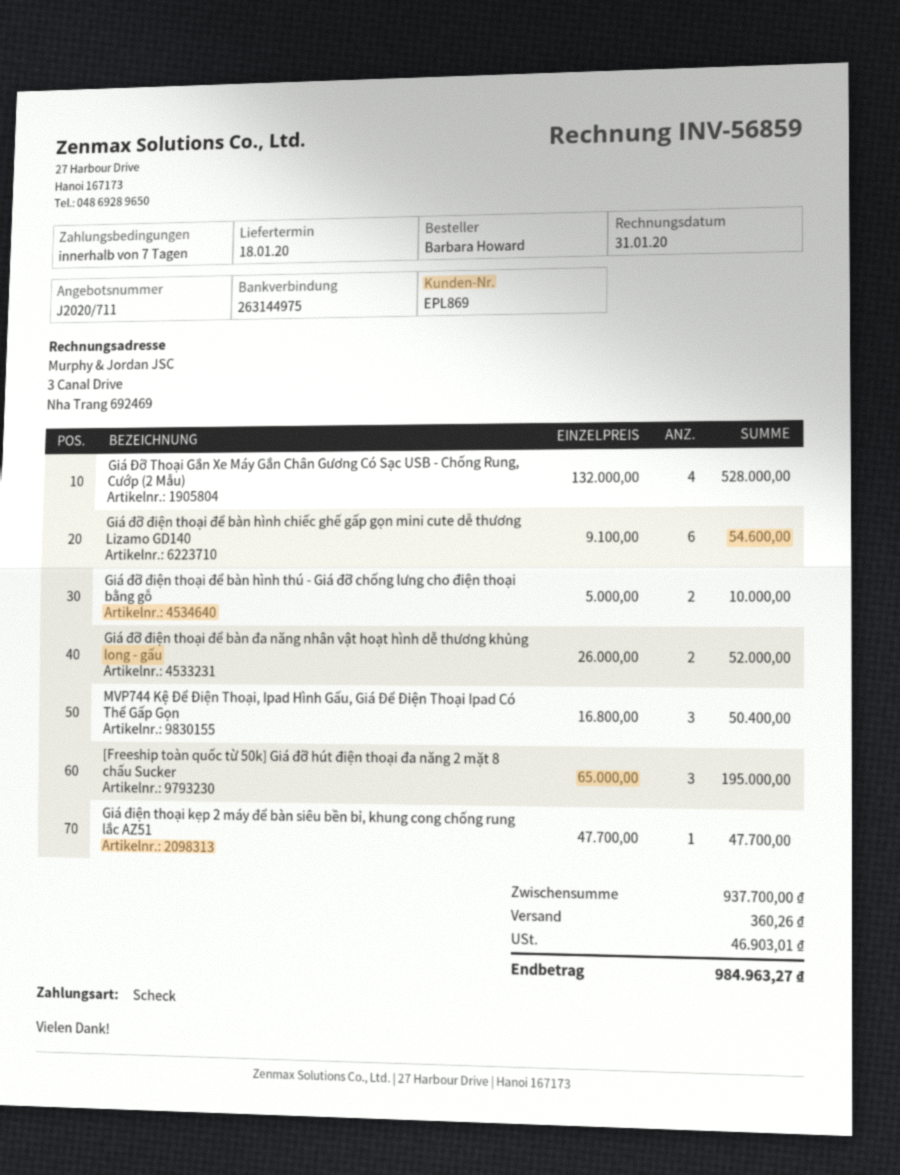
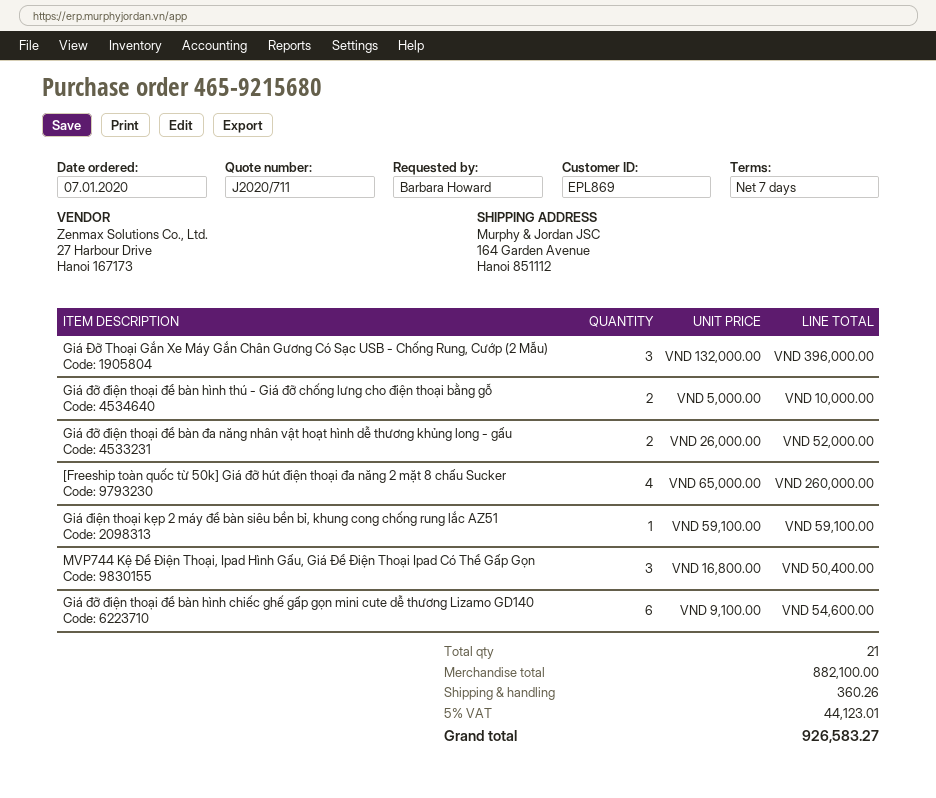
Giá Đỡ Thoại Gắn Xe Máy Gắn Chân Gương Có Sạc USB - Chống Rung, Cướp (2 Mẫu): 4 x 132000.00 = 528000.00 -> 3 x 132000.00 = 396000.00
[Freeship toàn quốc từ 50k] Giá đỡ hút điện thoại đa năng 2 mặt 8 chấu Sucker: 3 x 65000.00 = 195000.00 -> 4 x 65000.00 = 260000.00
Giá điện thoại kẹp 2 máy để bàn siêu bền bỉ, khung cong chống rung lắc AZ51: 1 x 47700.00 = 47700.00 -> 1 x 59100.00 = 59100.00
subtotal: 937700.00 -> 882100.00
tax: 46903.01 -> 44123.01
total: 984963.27 -> 926583.27

